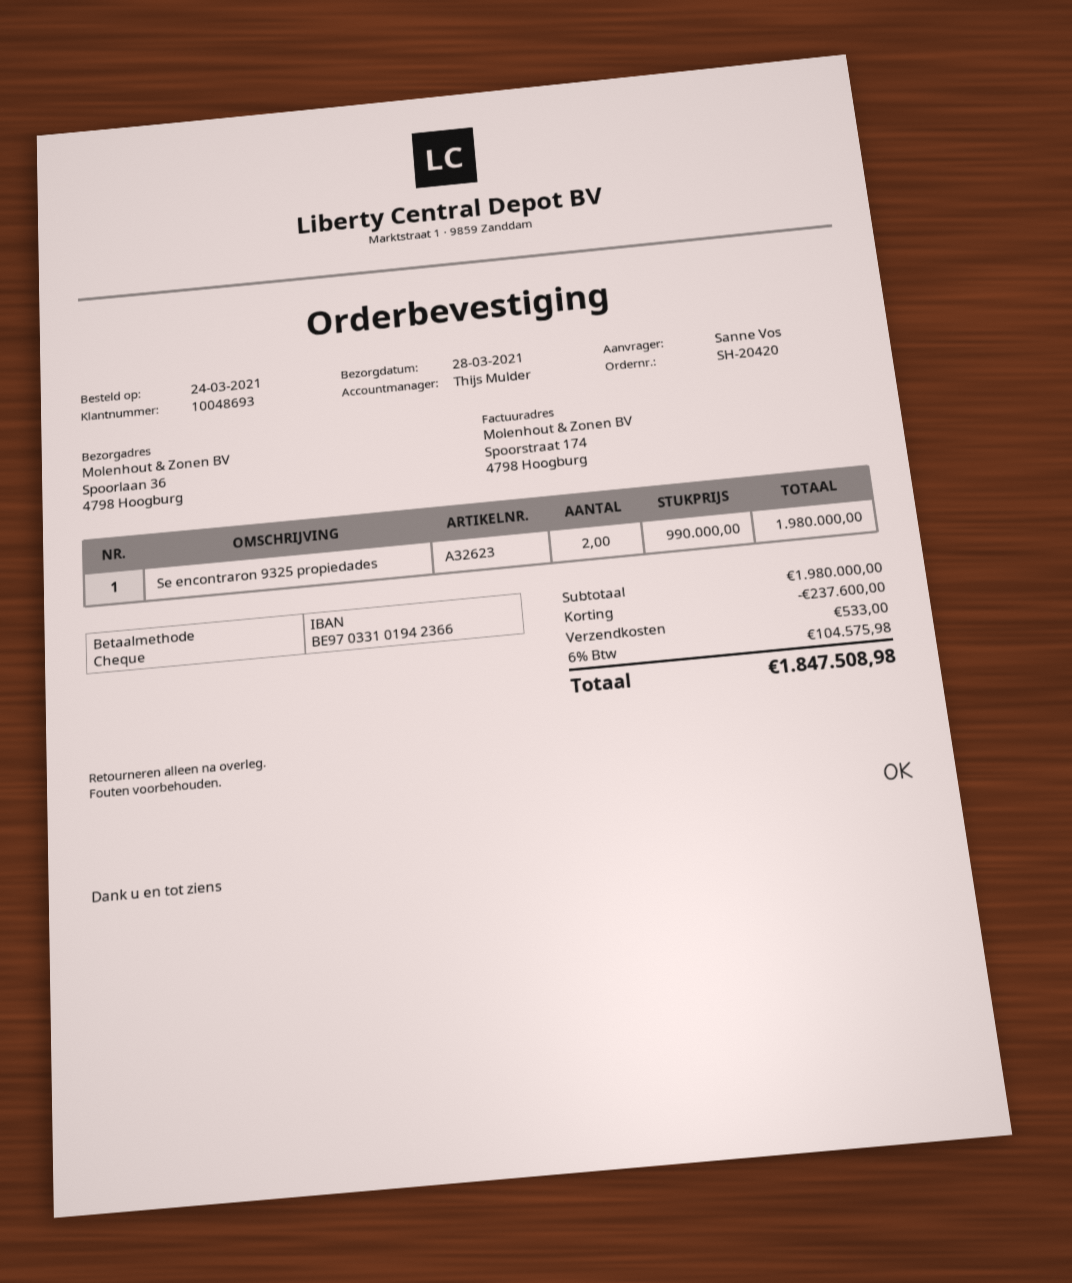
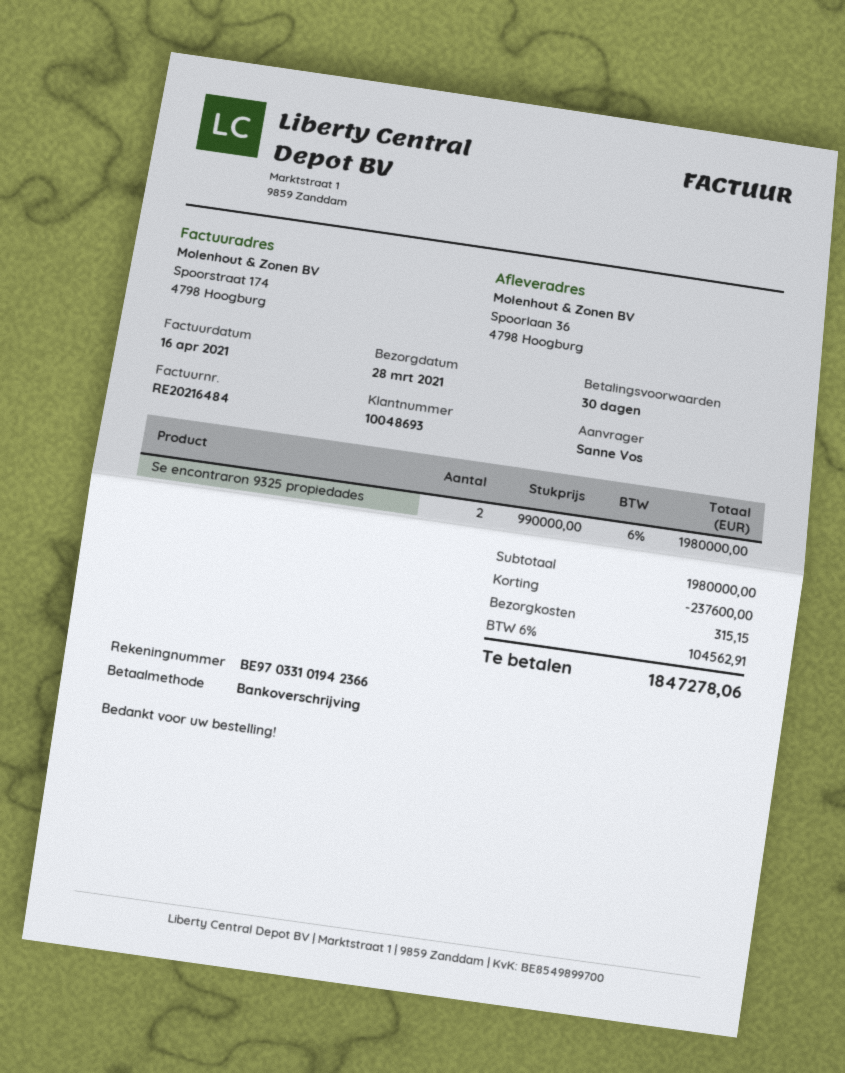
payment method: cheque -> bank transfer
shipping: 533.00 -> 315.15
tax: 6% = 104575.98 -> 6% = 104562.91
total: 1847508.98 -> 1847278.06

